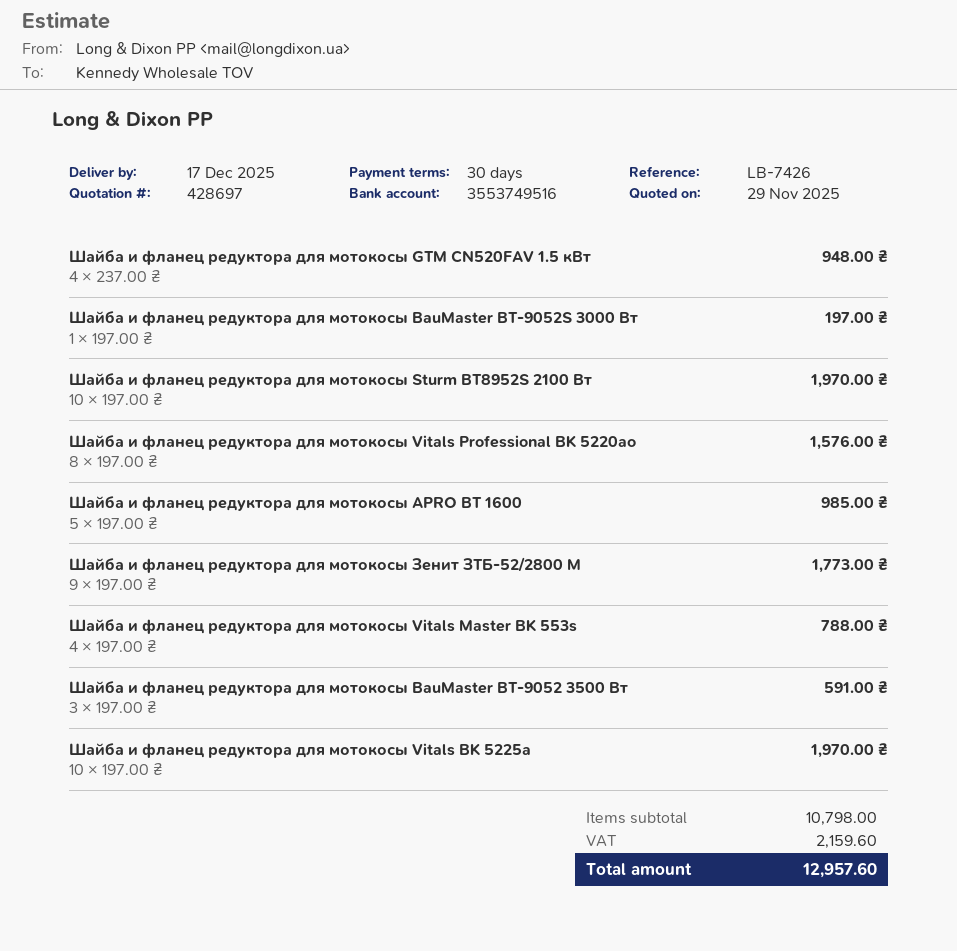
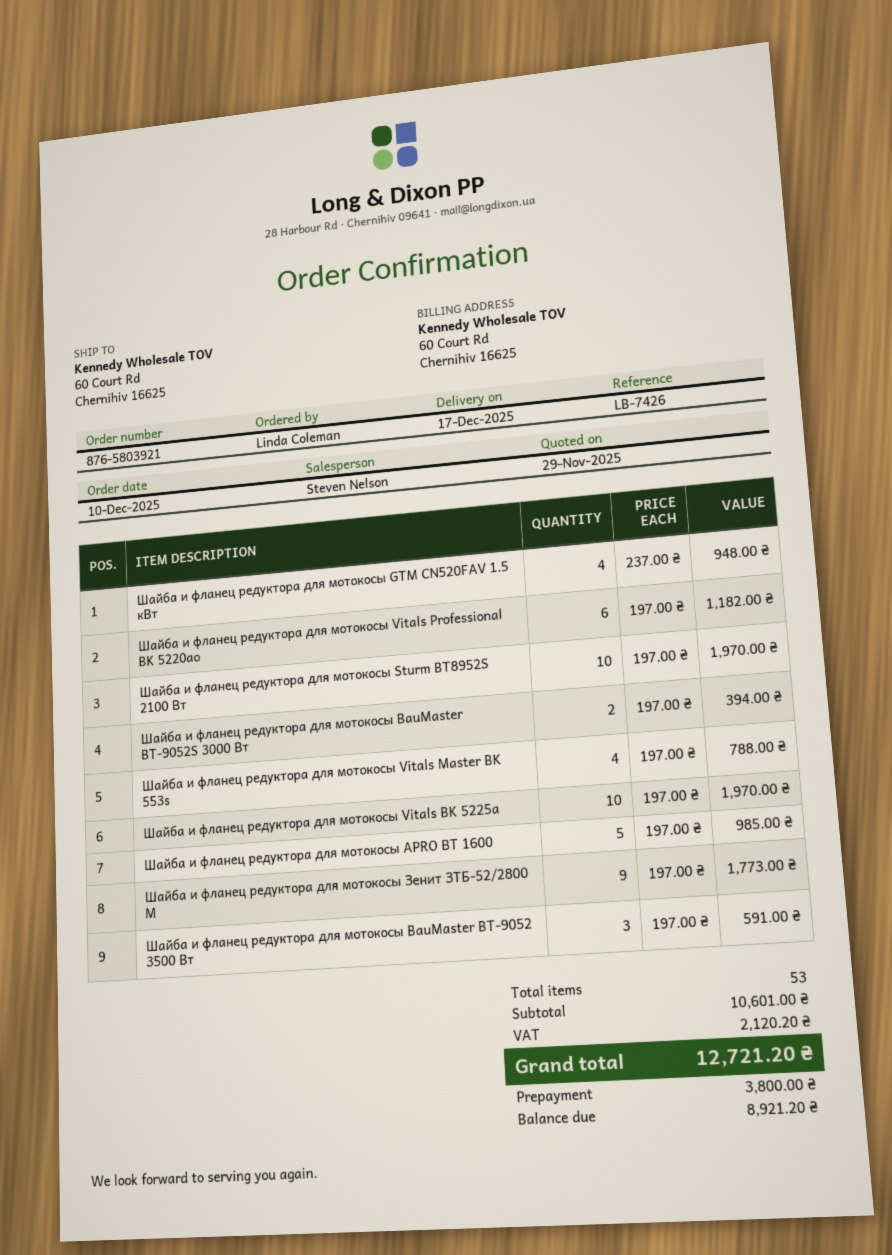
Шайба и фланец редуктора для мотокосы BauMaster BT-9052S 3000 Вт: 1 x 197.00 = 197.00 -> 2 x 197.00 = 394.00
Шайба и фланец редуктора для мотокосы Vitals Professional BK 5220ao: 8 x 197.00 = 1576.00 -> 6 x 197.00 = 1182.00
subtotal: 10798.00 -> 10601.00
tax: 2159.60 -> 2120.20
total: 12957.60 -> 12721.20

